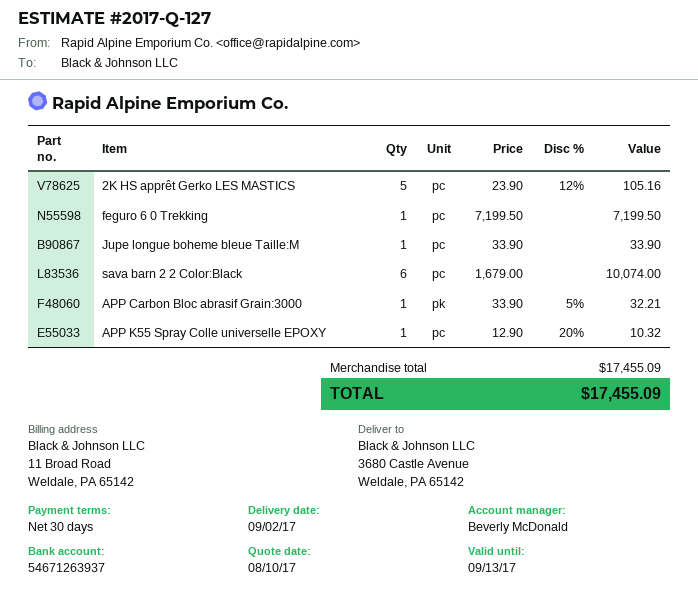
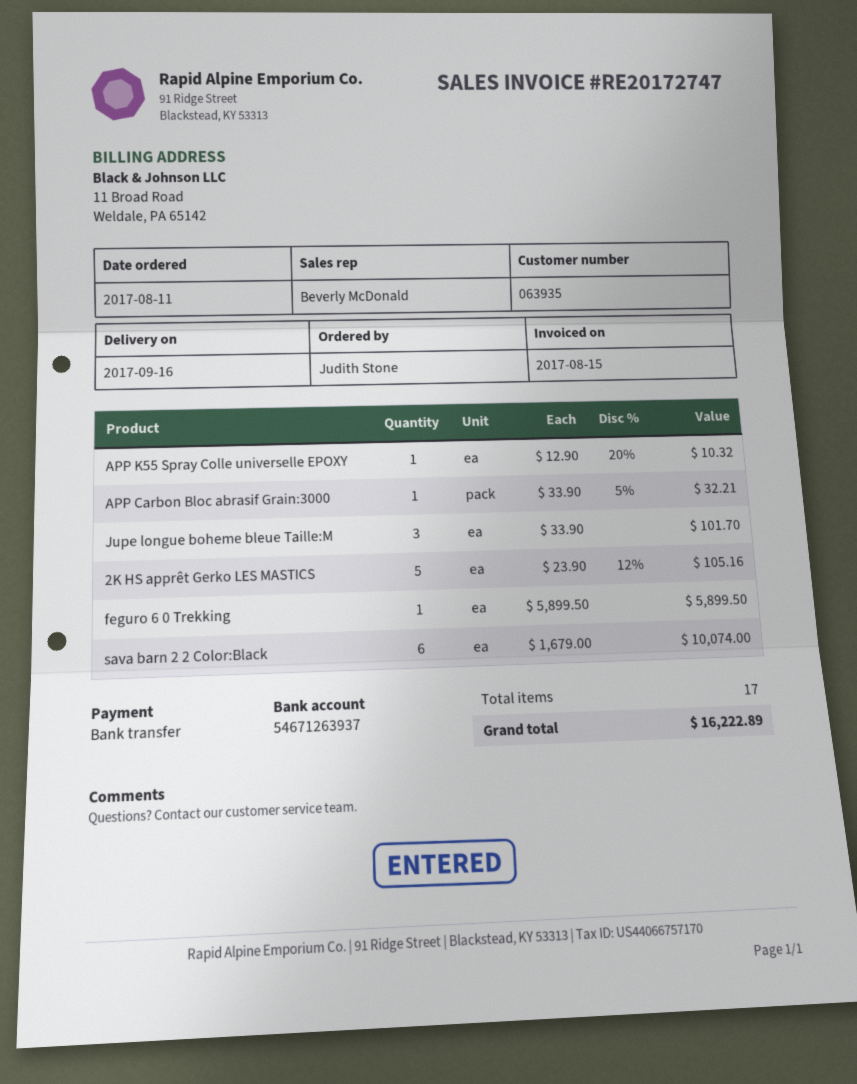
delivery date: 2017-09-02 -> 2017-09-16
feguro 6 0 Trekking: 1 x 7199.50 = 7199.50 -> 1 x 5899.50 = 5899.50
Jupe longue boheme bleue Taille:M: 1 x 33.90 = 33.90 -> 3 x 33.90 = 101.70
total: 17455.09 -> 16222.89

